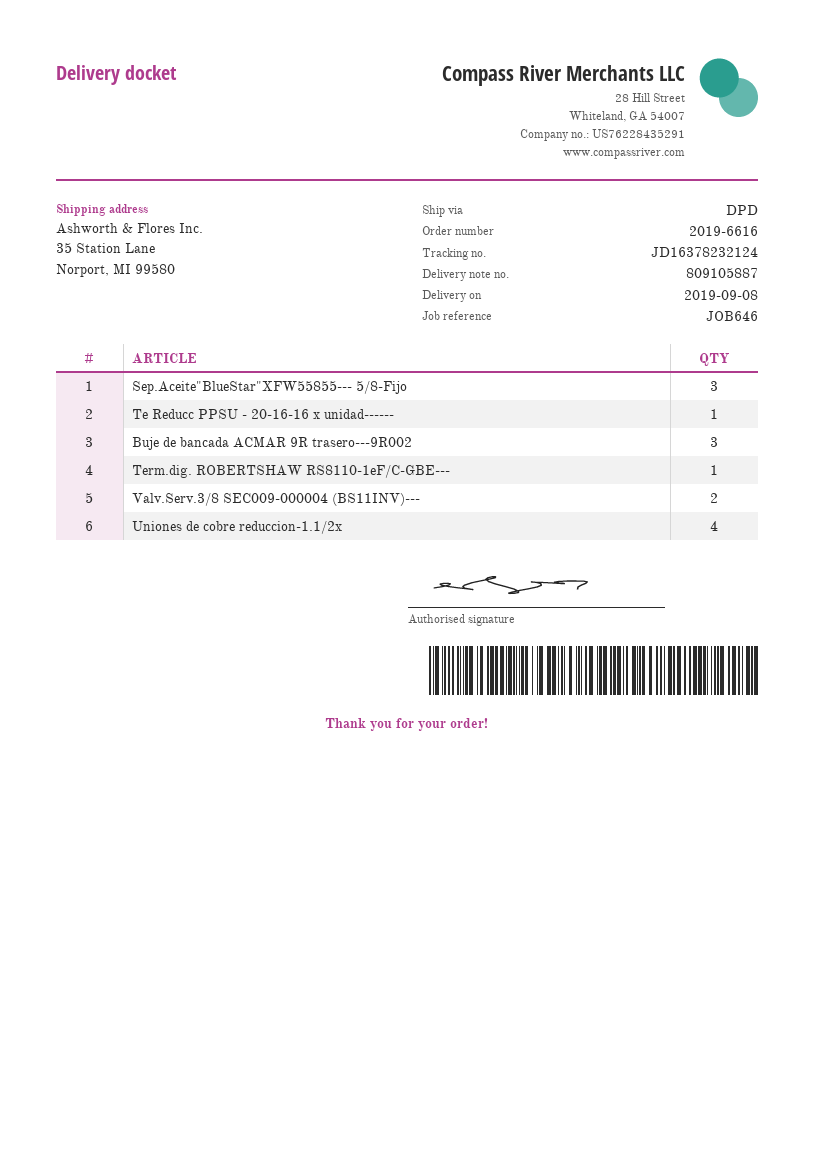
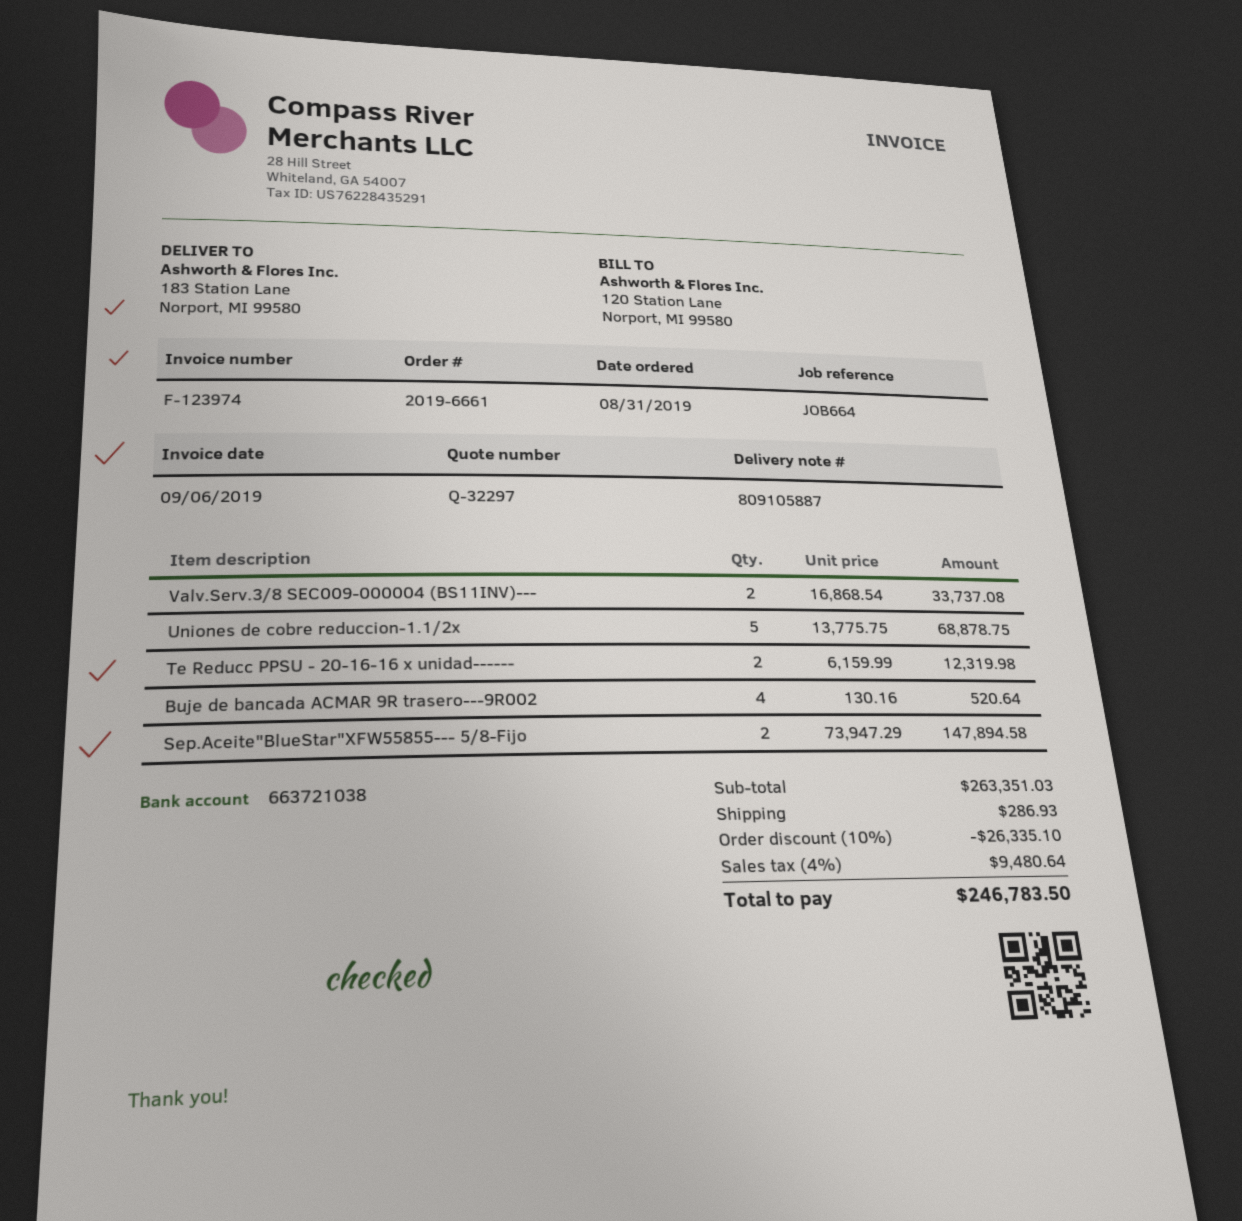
order number: 2019-6616 -> 2019-6661
reference: JOB646 -> JOB664
ship to: 35 Station Lane, Norport, MI 99580 -> 183 Station Lane, Norport, MI 99580
Sep.Aceite"BlueStar"XFW55855--- 5/8-Fijo: 3 -> 2
Te Reducc PPSU - 20-16-16 x unidad------: 1 -> 2
Buje de bancada ACMAR 9R trasero---9R002: 3 -> 4
Term.dig. ROBERTSHAW RS8110-1eF/C-GBE---: 1 -> none
Uniones de cobre reduccion-1.1/2x: 4 -> 5

